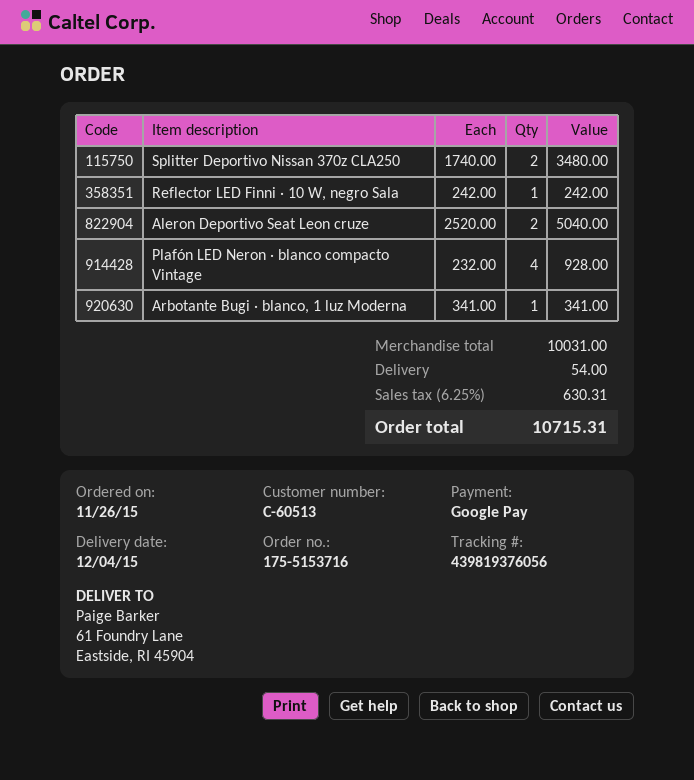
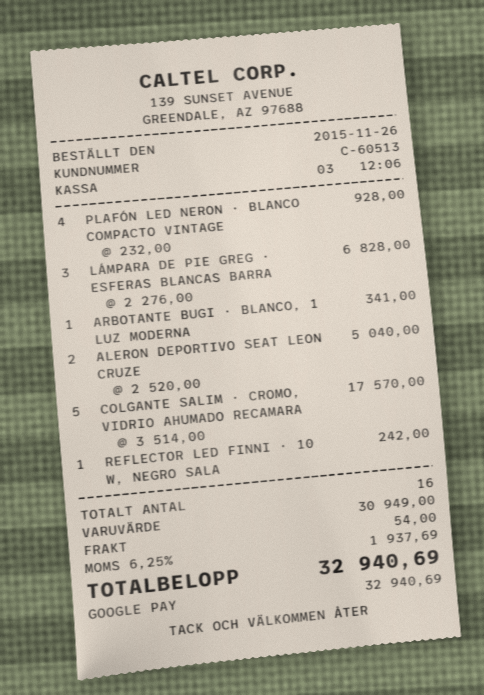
Splitter Deportivo Nissan 370z CLA250: 2 x 1740.00 = 3480.00 -> none
LÁMPARA DE PIE GREG · ESFERAS BLANCAS BARRA: none -> 3 x 2276.00 = 6828.00
COLGANTE SALIM · CROMO, VIDRIO AHUMADO RECAMARA: none -> 5 x 3514.00 = 17570.00
subtotal: 10031.00 -> 30949.00
tax: 6.25% = 630.31 -> 6.25% = 1937.69
total: 10715.31 -> 32940.69

